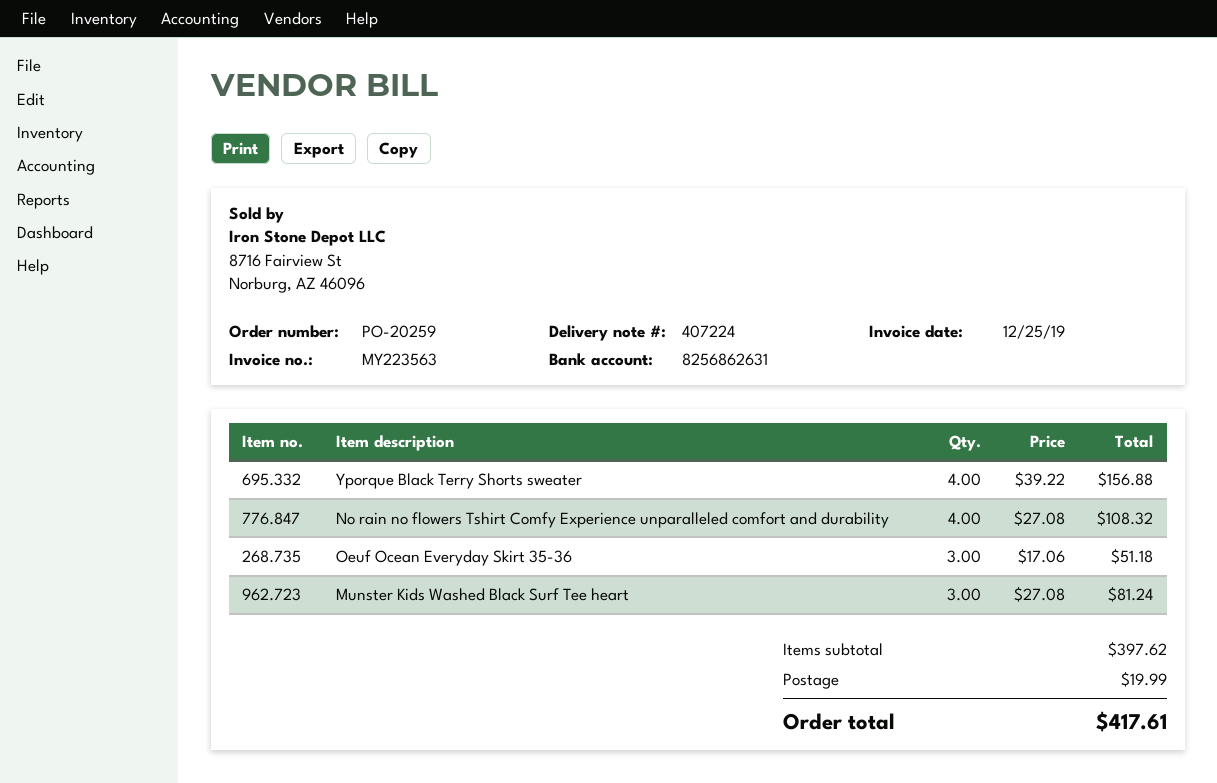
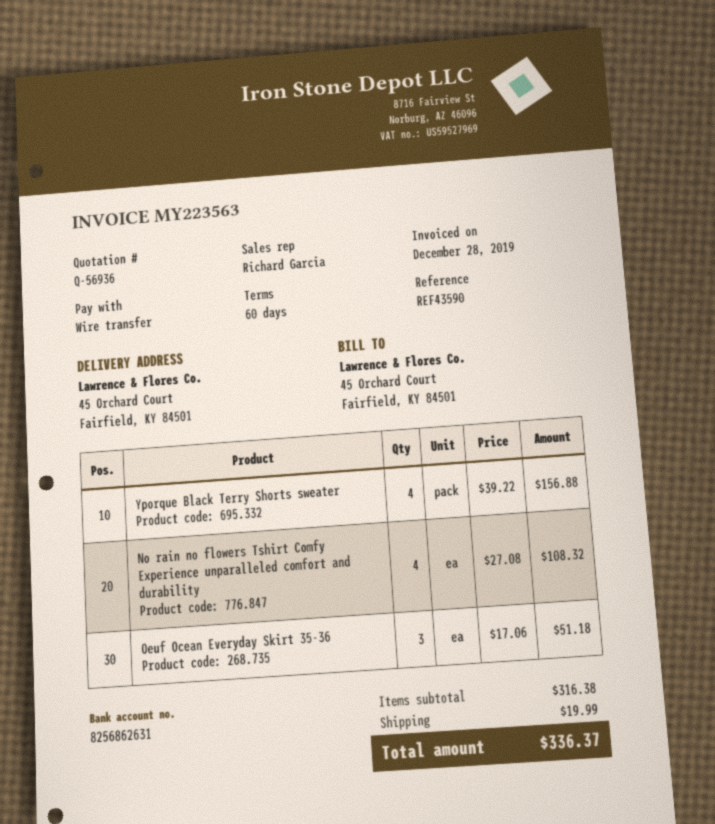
invoice date: 2019-12-25 -> 2019-12-28
Munster Kids Washed Black Surf Tee heart: 3 x 27.08 = 81.24 -> none
subtotal: 397.62 -> 316.38
total: 417.61 -> 336.37

